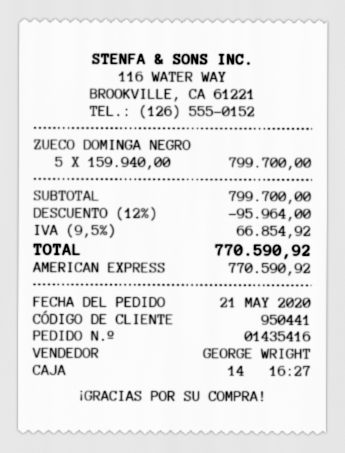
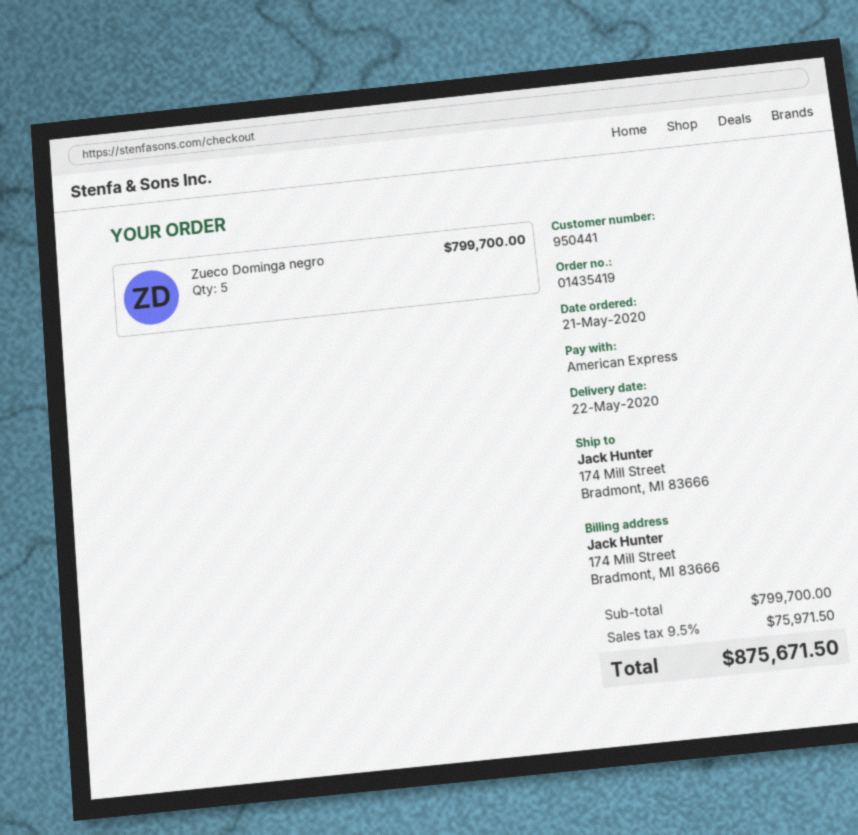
order number: 01435416 -> 01435419
discount: 12% = 95964.00 -> none
tax: 9.5% = 66854.92 -> 9.5% = 75971.50
total: 770590.92 -> 875671.50

